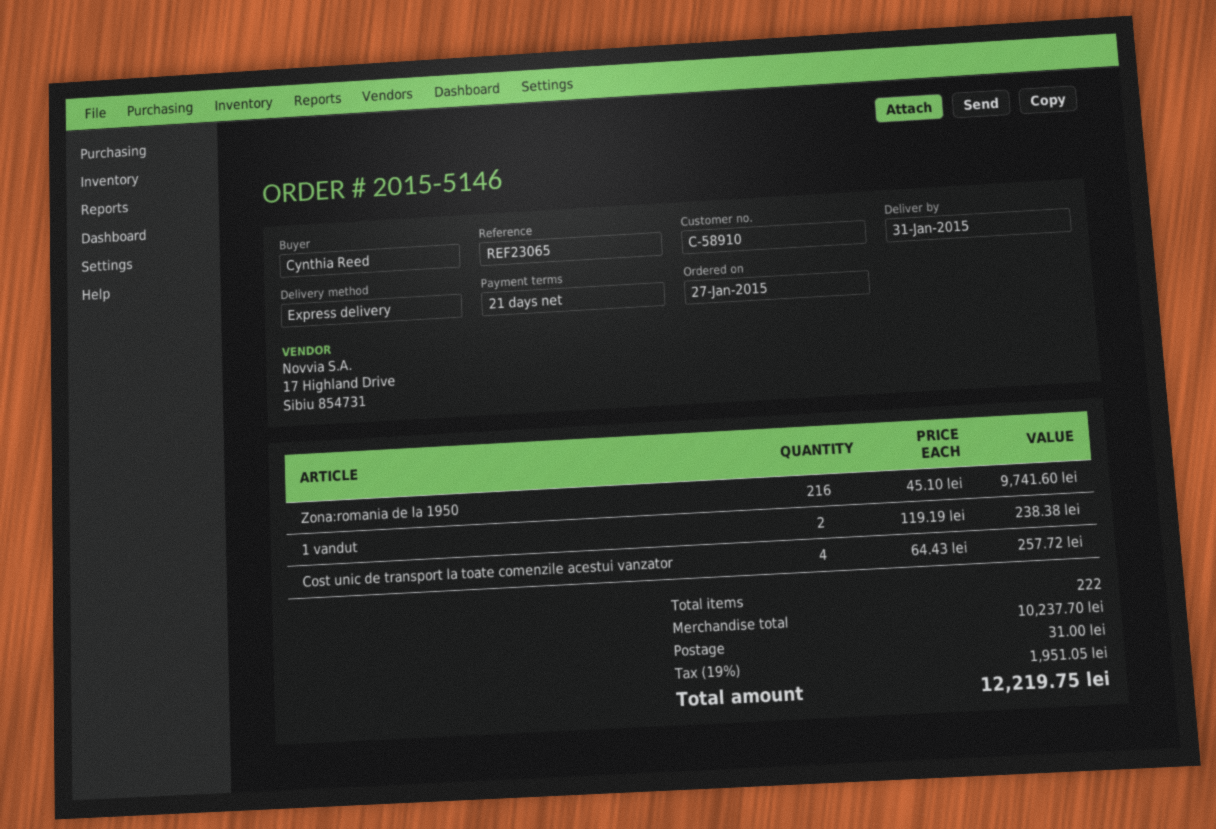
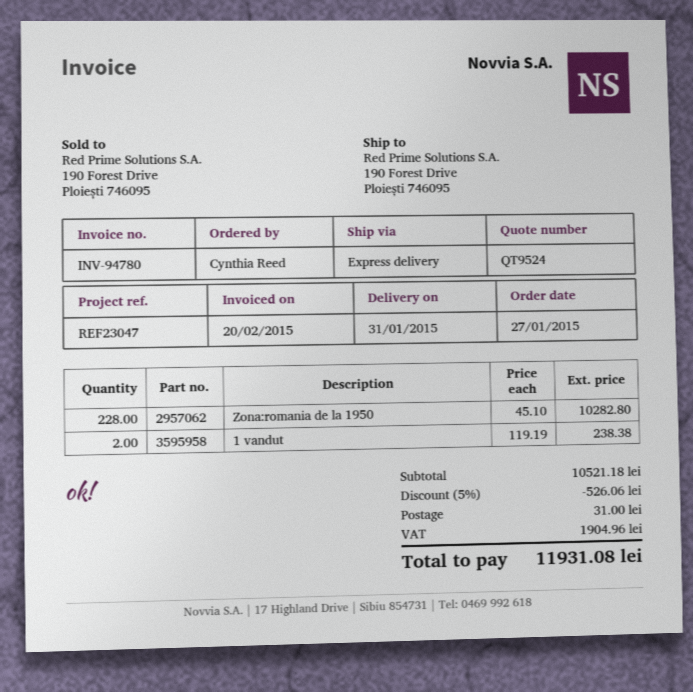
reference: REF23065 -> REF23047
Zona:romania de la 1950: 216 x 45.10 = 9741.60 -> 228 x 45.10 = 10282.80
Cost unic de transport la toate comenzile acestui vanzator: 4 x 64.43 = 257.72 -> none
subtotal: 10237.70 -> 10521.18
discount: none -> 5% = 526.06
tax: 1951.05 -> 1904.96
total: 12219.75 -> 11931.08

